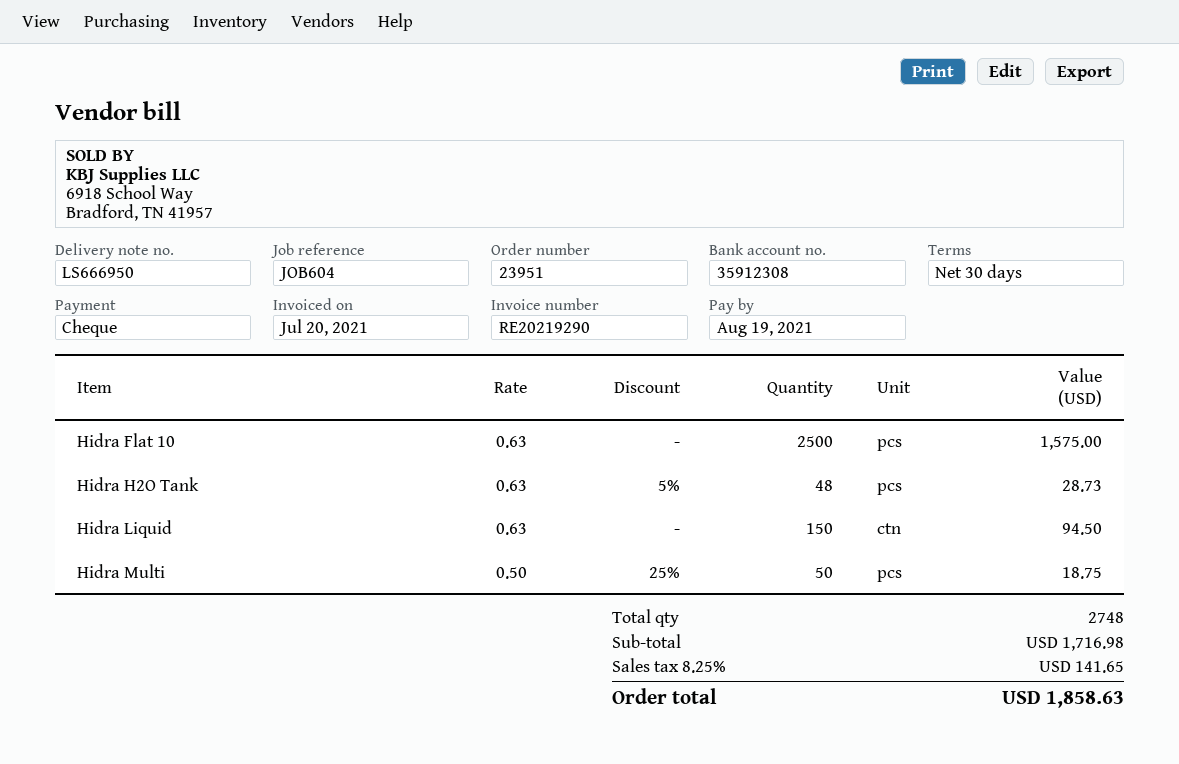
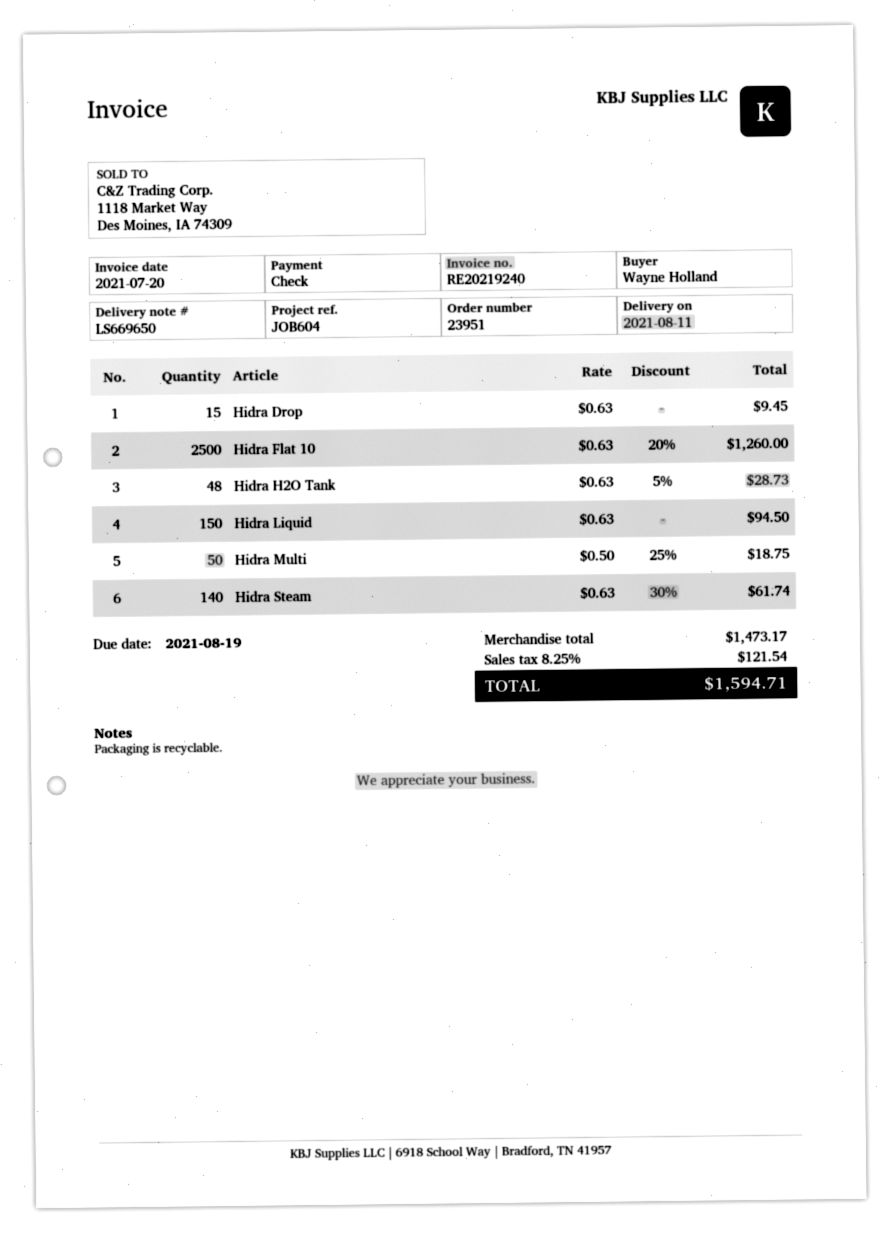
delivery note number: LS666950 -> LS669650
invoice number: RE20219290 -> RE20219240
Hidra Flat 10: 2500 x 0.63 = 1575.00 -> 2500 x 0.63 - 20% = 1260.00
Hidra Drop: none -> 15 x 0.63 = 9.45
Hidra Steam: none -> 140 x 0.63 - 30% = 61.74
subtotal: 1716.98 -> 1473.17
tax: 8.25% = 141.65 -> 8.25% = 121.54
total: 1858.63 -> 1594.71

